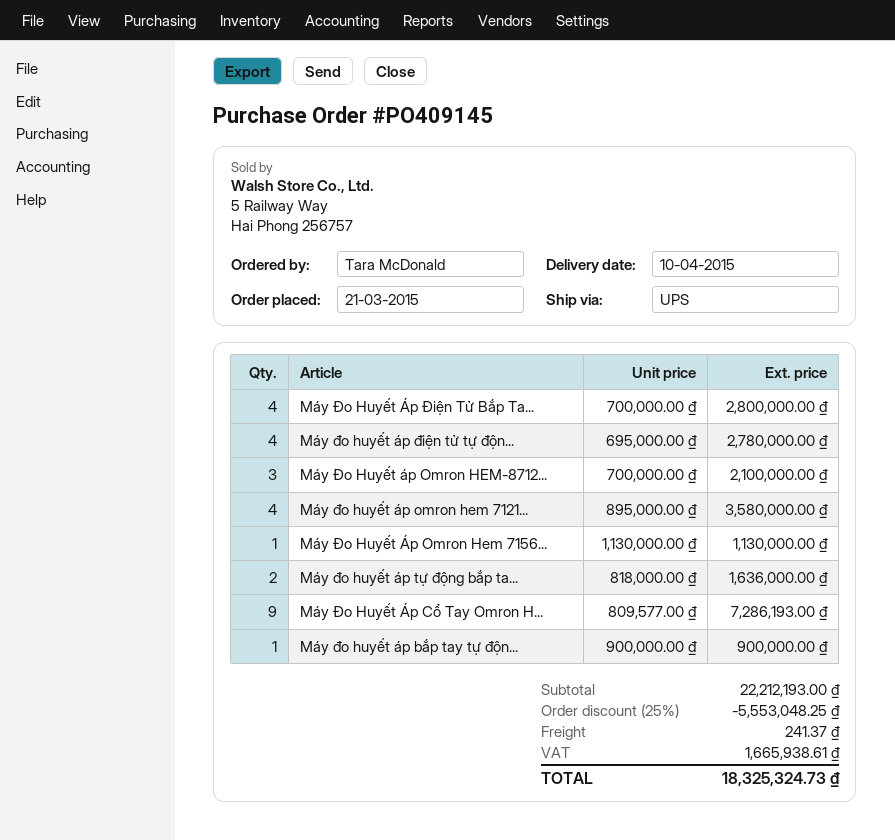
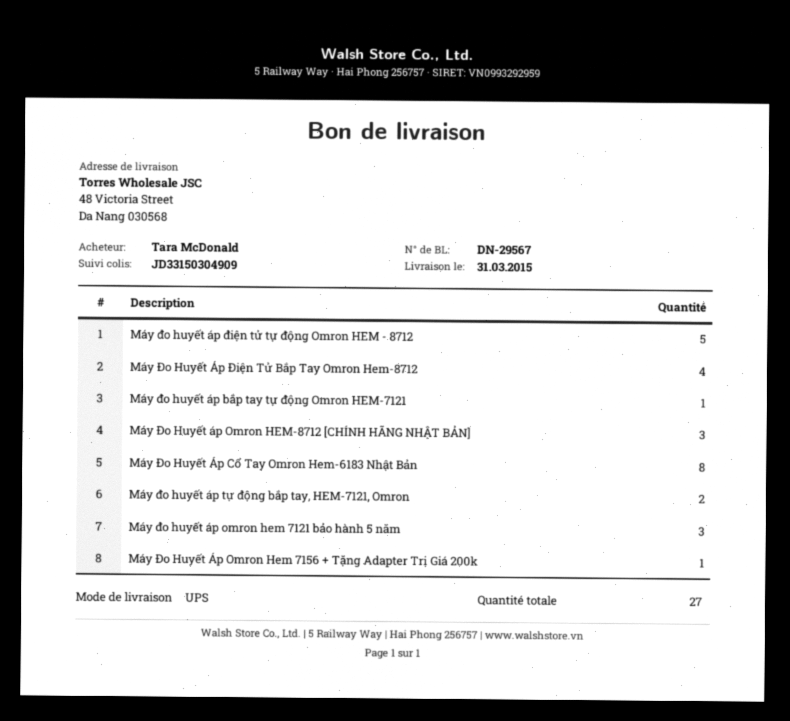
delivery date: 2015-04-10 -> 2015-03-31
Máy đo huyết áp điện tử tự độn...: 4 -> 5
Máy đo huyết áp omron hem 7121...: 4 -> 3
Máy Đo Huyết Áp Cổ Tay Omron H...: 9 -> 8

